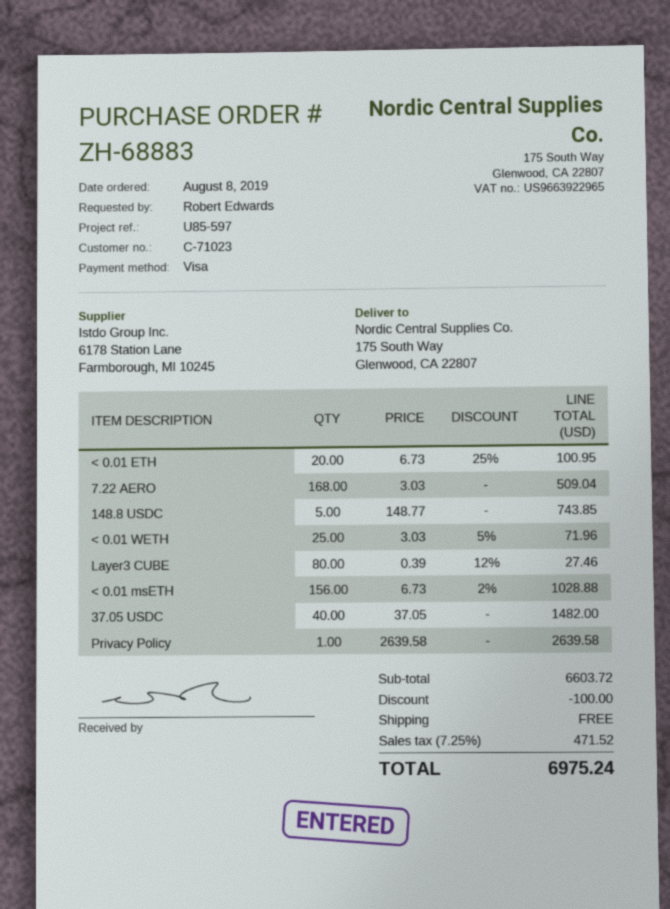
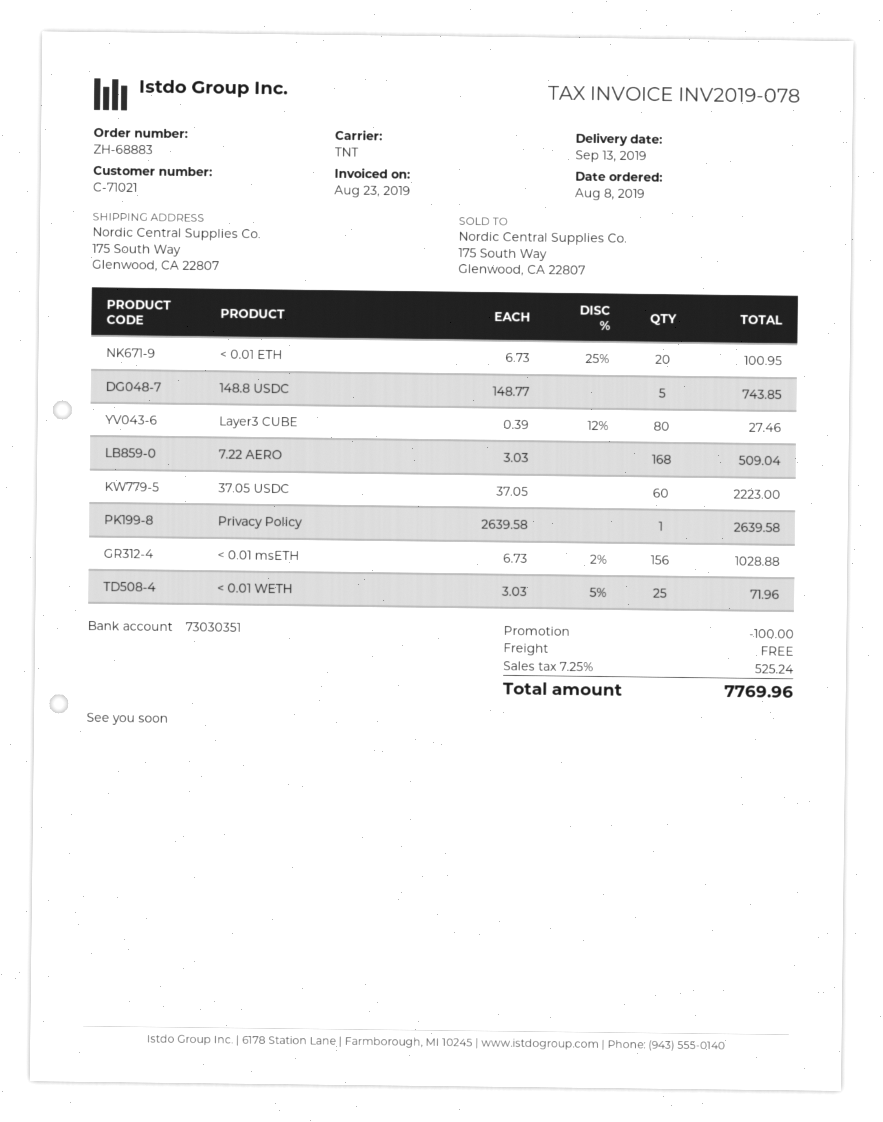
customer number: C-71023 -> C-71021
37.05 USDC: 40 x 37.05 = 1482.00 -> 60 x 37.05 = 2223.00
tax: 7.25% = 471.52 -> 7.25% = 525.24
total: 6975.24 -> 7769.96

